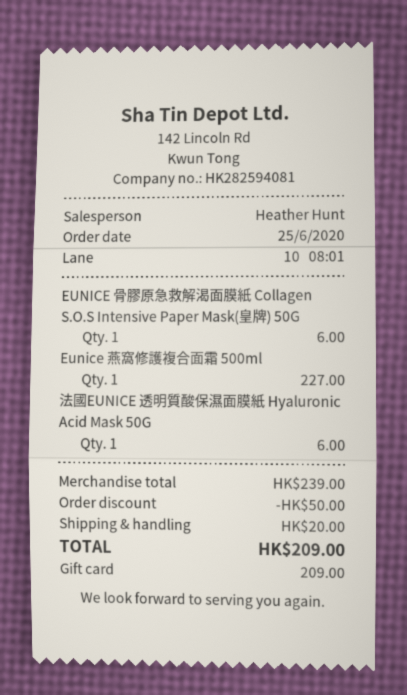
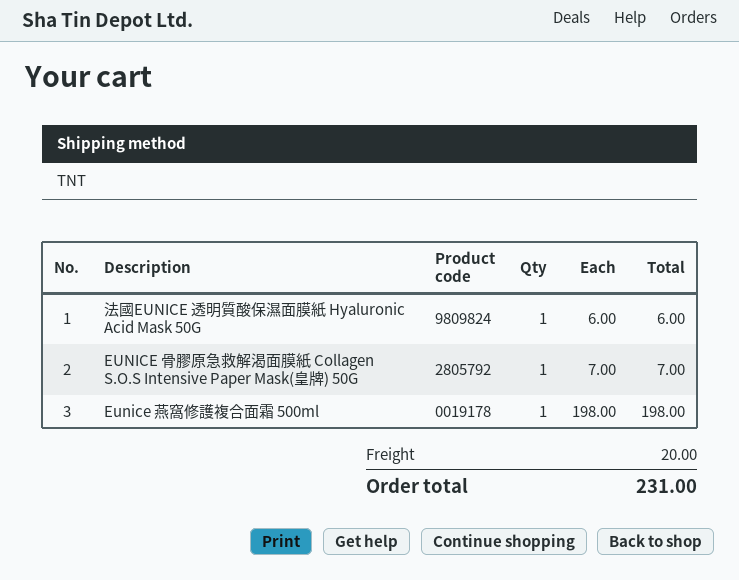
EUNICE 骨膠原急救解渴面膜紙 Collagen S.O.S Intensive Paper Mask(皇牌) 50G: 1 for 6.00 -> 1 for 7.00
Eunice 燕窩修護複合面霜 500ml: 1 for 227.00 -> 1 for 198.00
discount: 50.00 -> none
total: 209.00 -> 231.00

